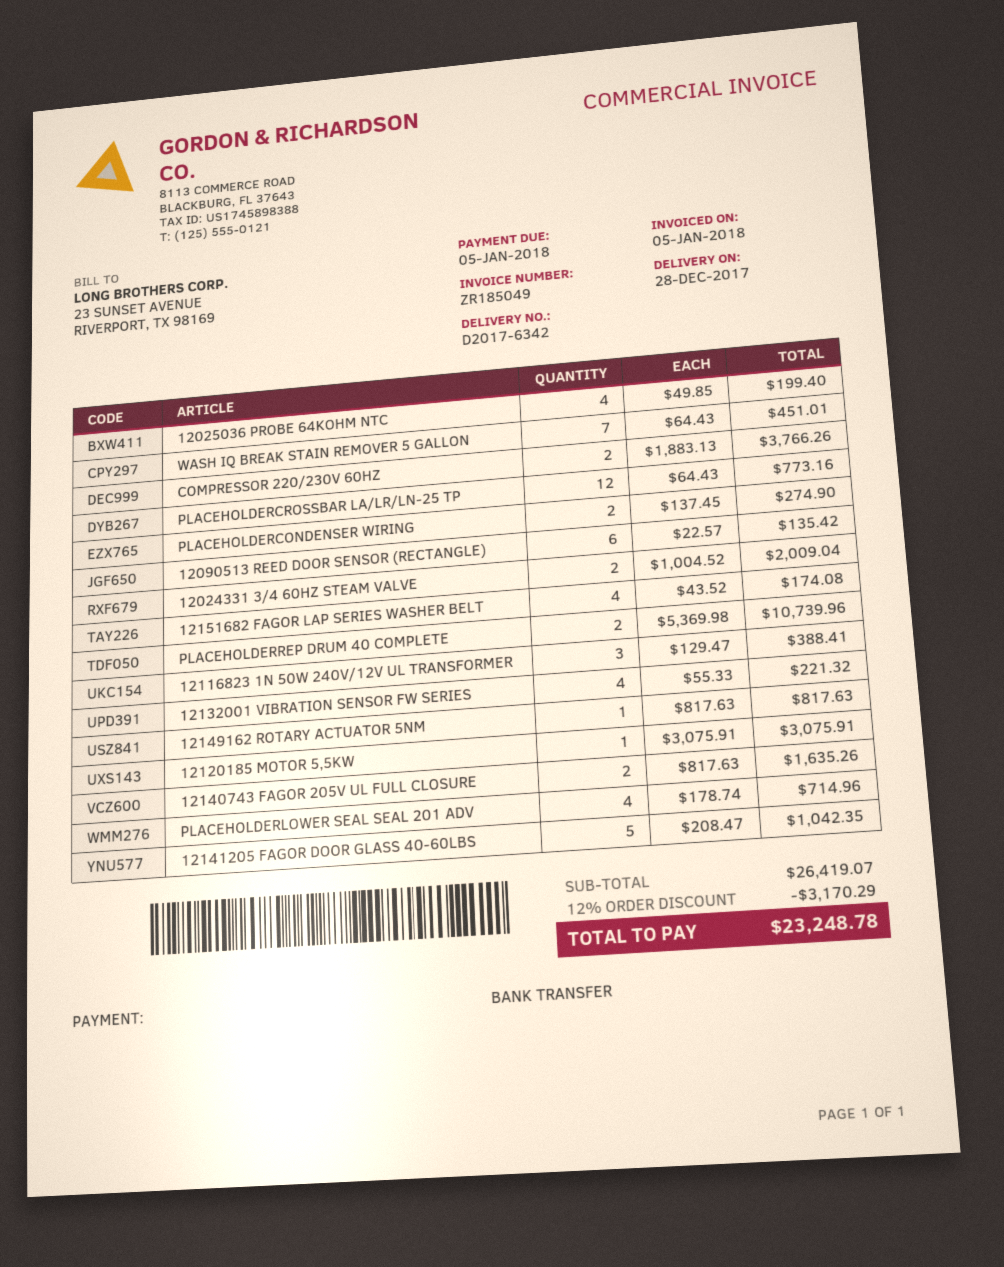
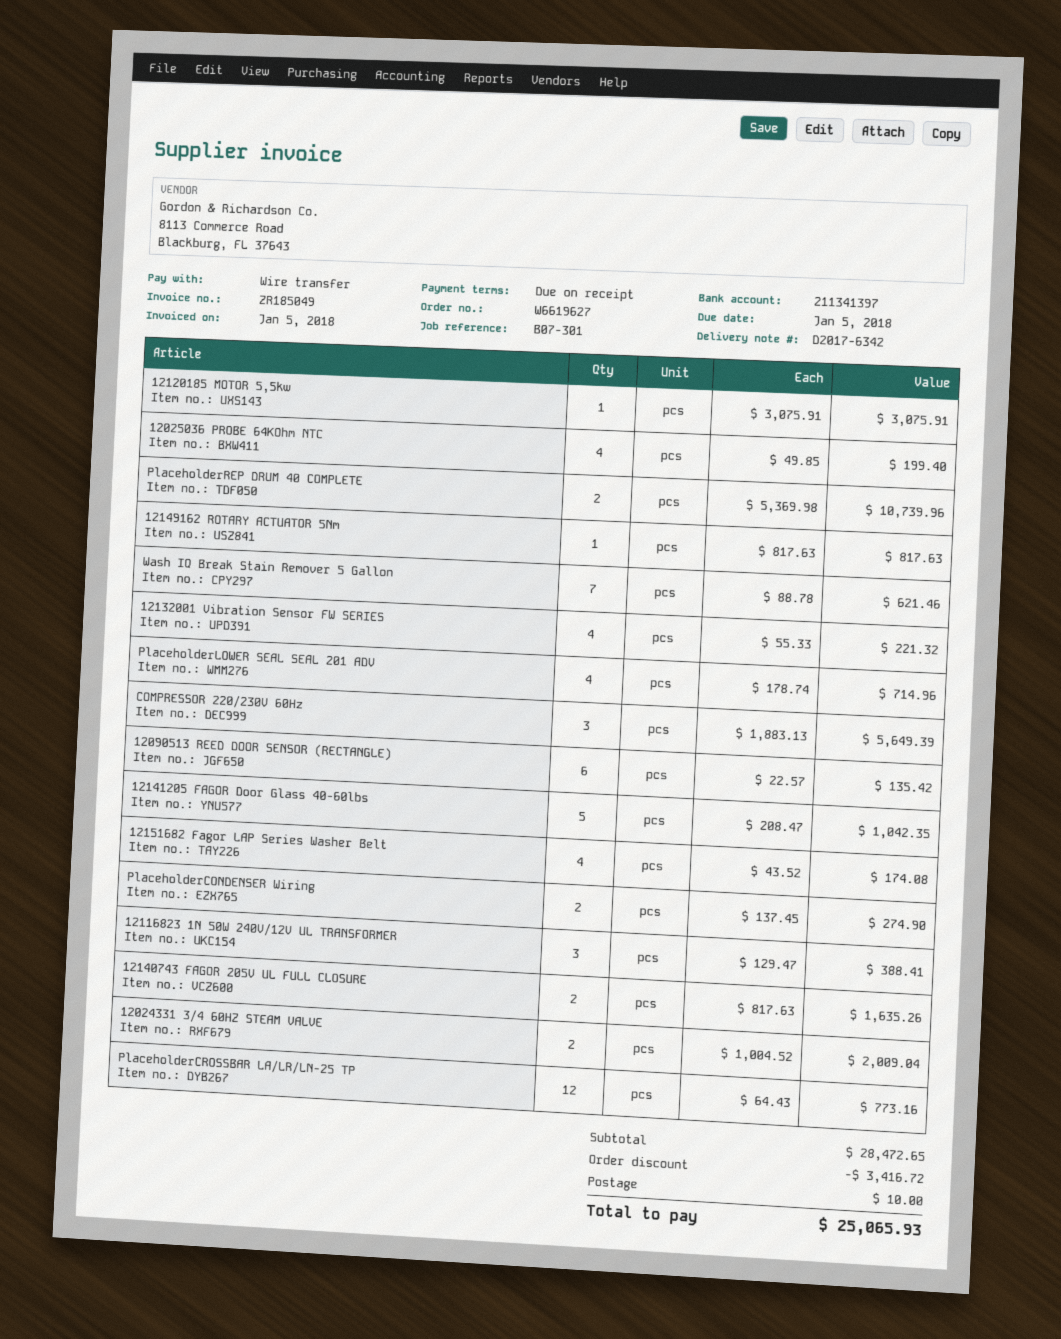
WASH IQ BREAK STAIN REMOVER 5 GALLON: 7 x 64.43 = 451.01 -> 7 x 88.78 = 621.46
COMPRESSOR 220/230V 60HZ: 2 x 1883.13 = 3766.26 -> 3 x 1883.13 = 5649.39
subtotal: 26419.07 -> 28472.65
discount: 3170.29 -> 3416.72
shipping: none -> 10.00
total: 23248.78 -> 25065.93

